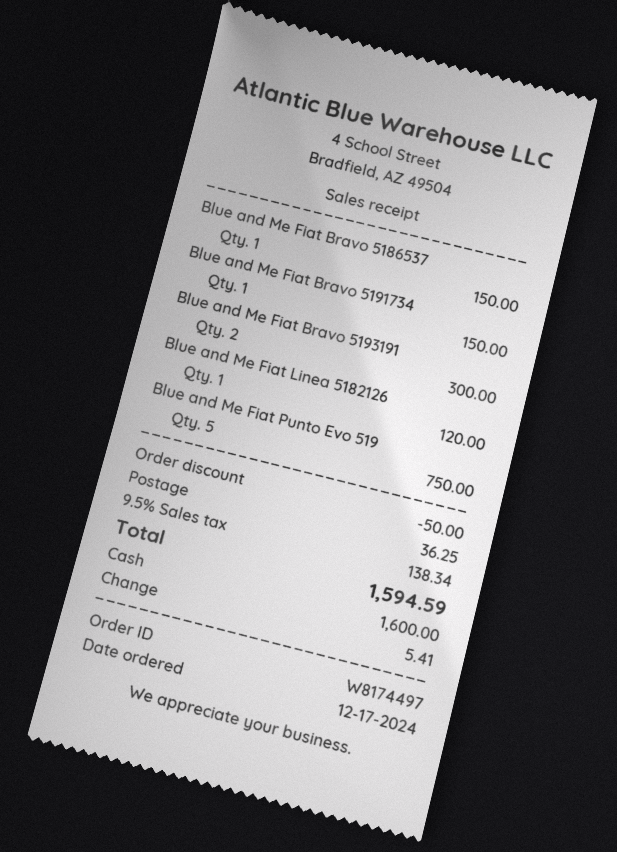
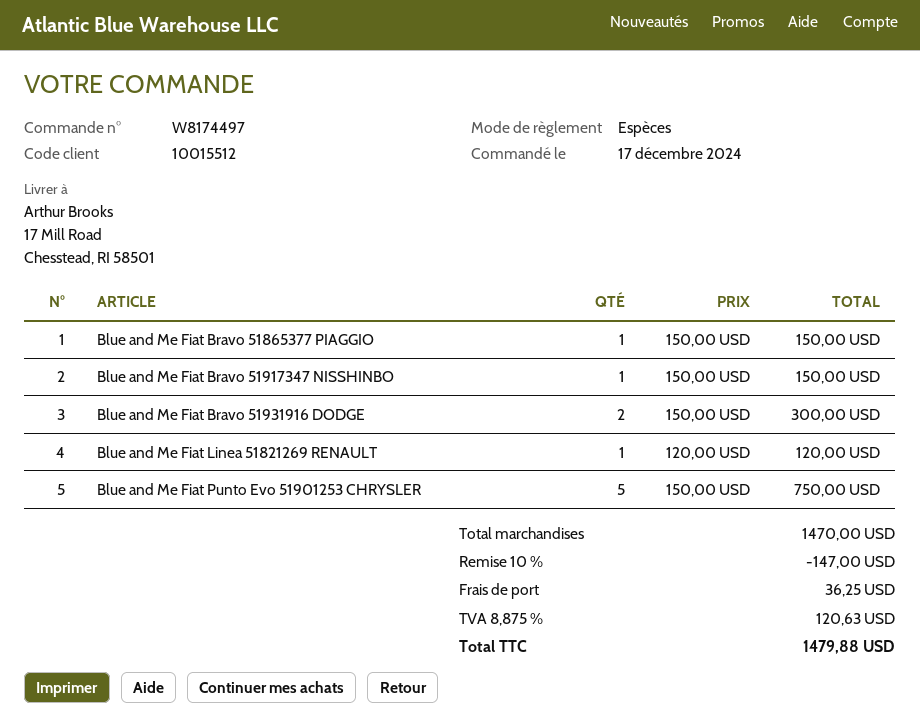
discount: 50.00 -> 147.00
tax: 9.5% = 138.34 -> 8.875% = 120.63
total: 1594.59 -> 1479.88

